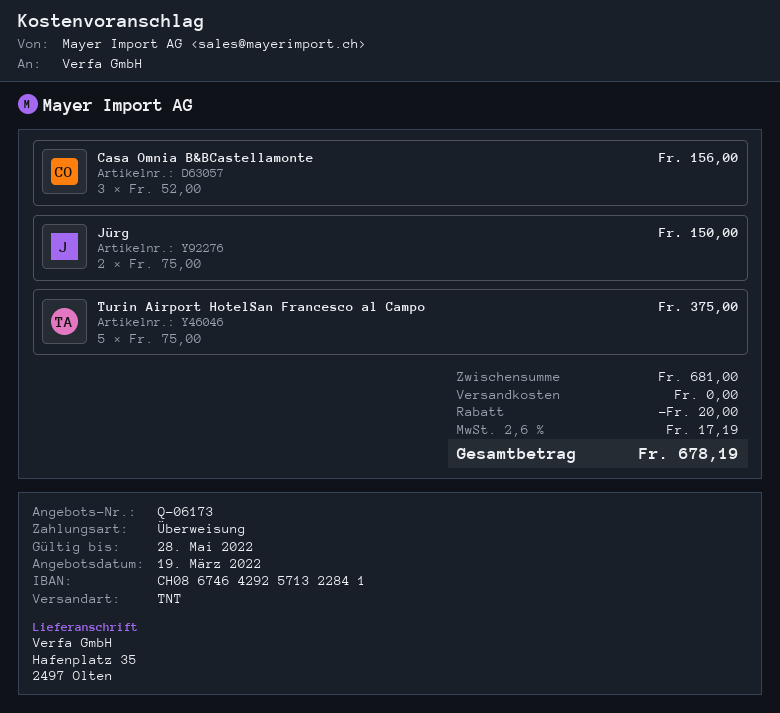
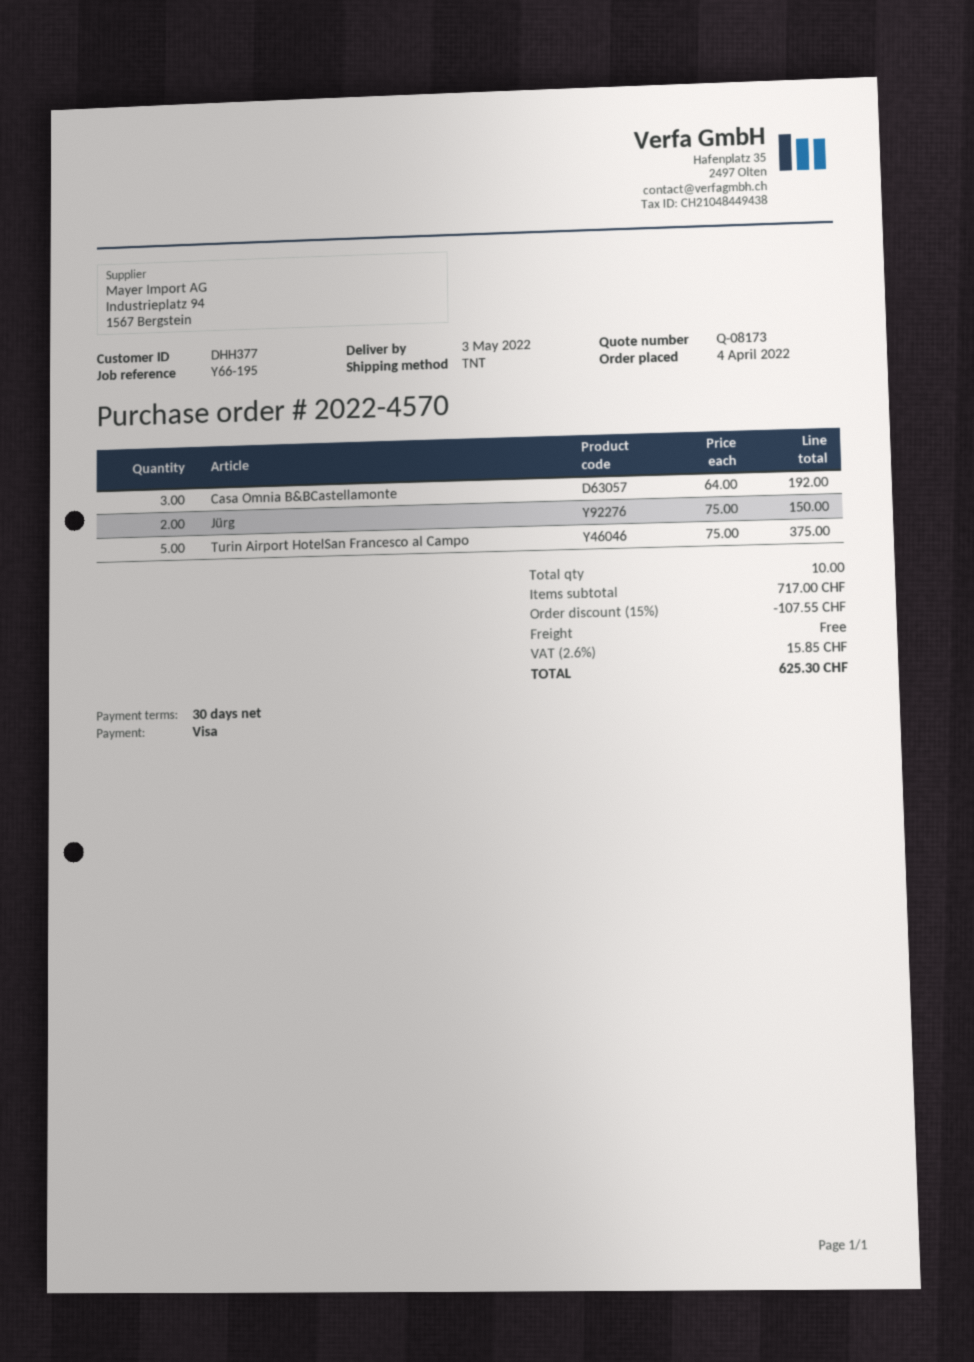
quote number: Q-06173 -> Q-08173
payment method: bank transfer -> Visa
Casa Omnia B&BCastellamonte: 3 x 52.00 = 156.00 -> 3 x 64.00 = 192.00
subtotal: 681.00 -> 717.00
discount: 20.00 -> 107.55
tax: 2.6% = 17.19 -> 2.6% = 15.85
total: 678.19 -> 625.30

